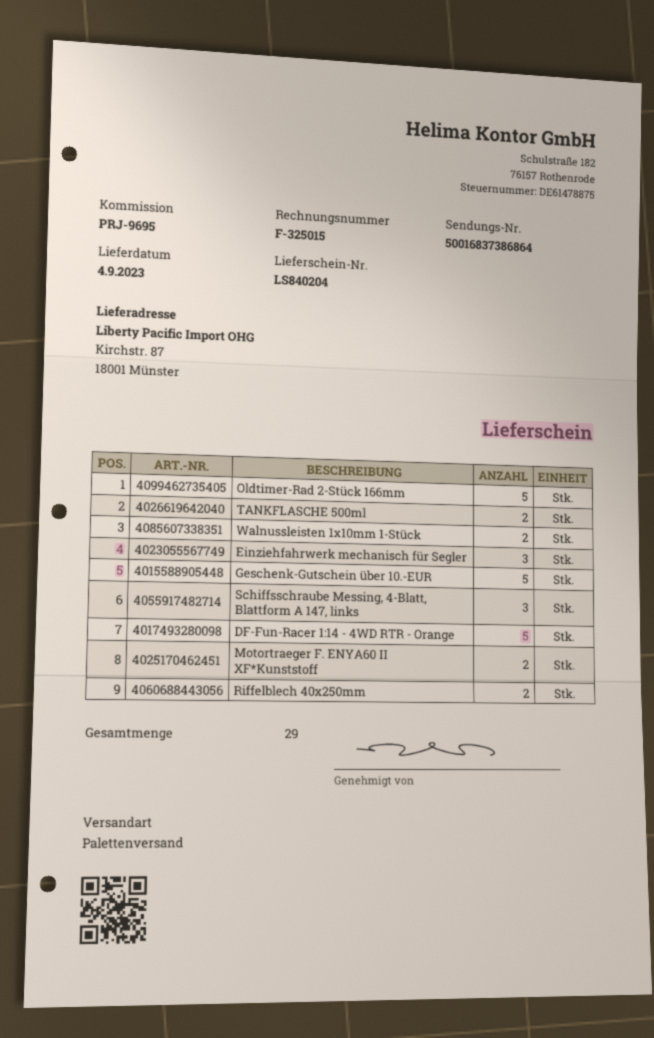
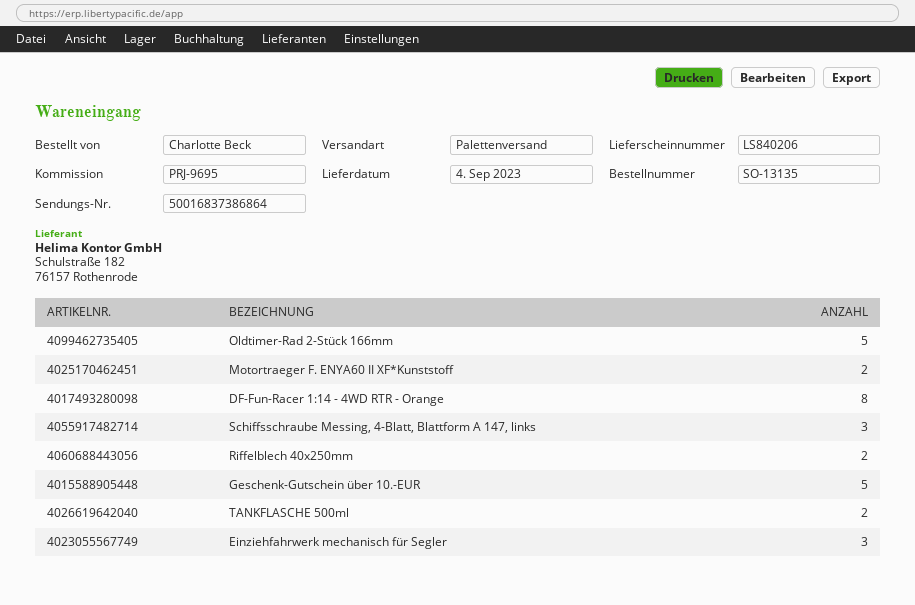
delivery note number: LS840204 -> LS840206
Walnussleisten 1x10mm 1-Stück: 2 -> none
DF-Fun-Racer 1:14 - 4WD RTR - Orange: 5 -> 8

